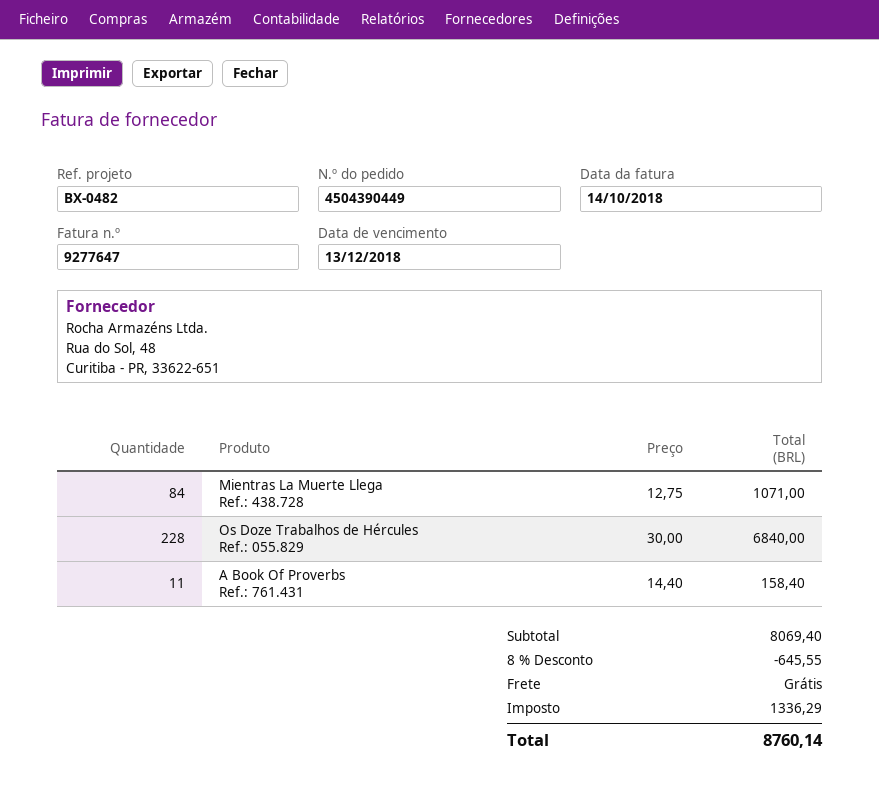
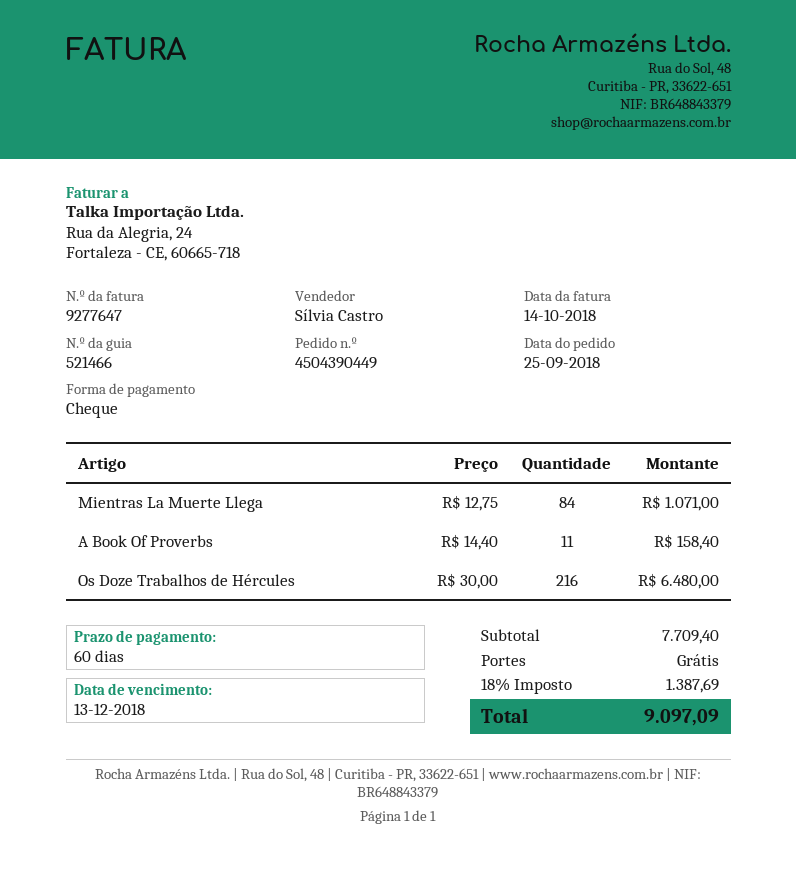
Os Doze Trabalhos de Hércules: 228 x 30.00 = 6840.00 -> 216 x 30.00 = 6480.00
subtotal: 8069.40 -> 7709.40
discount: 8% = 645.55 -> none
tax: 1336.29 -> 1387.69
total: 8760.14 -> 9097.09

